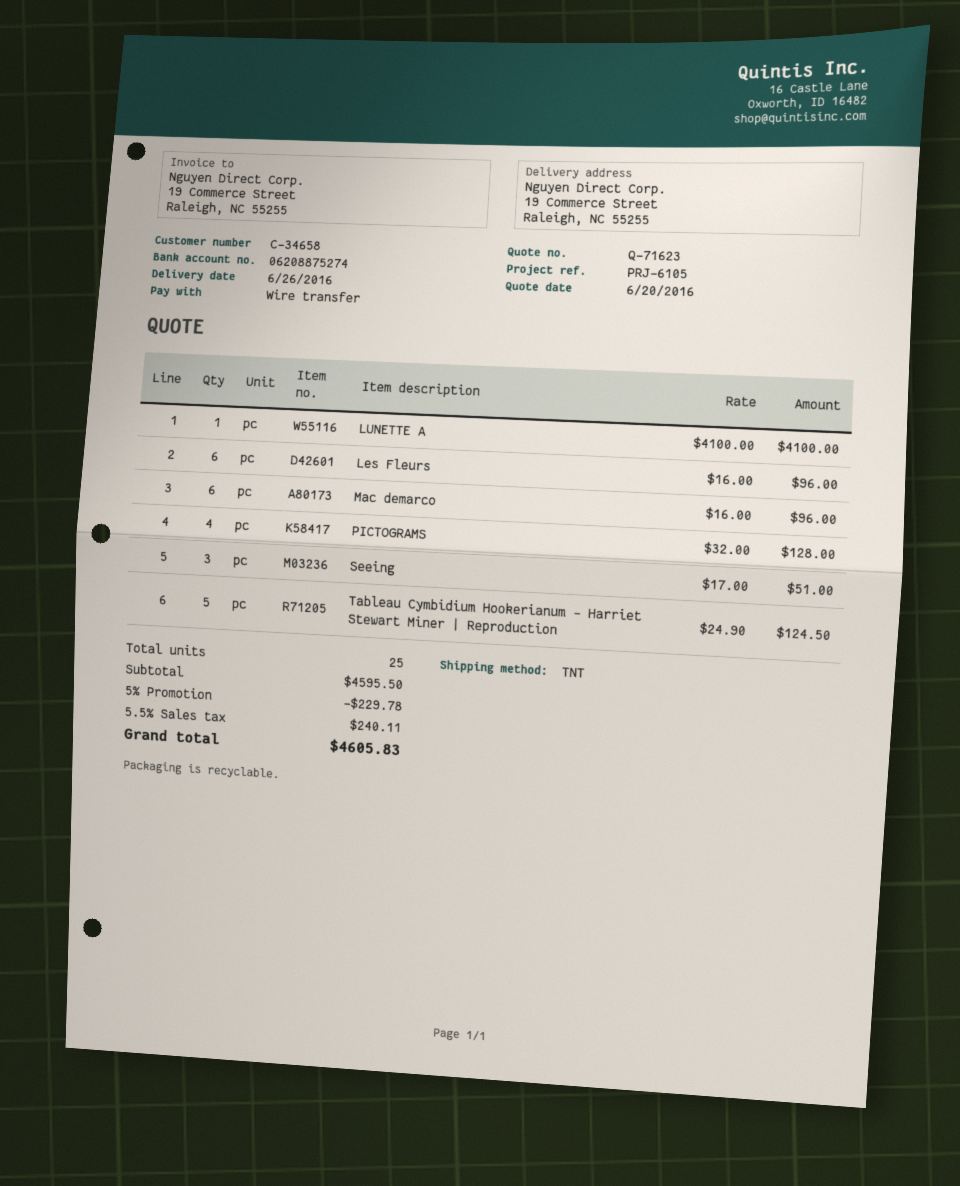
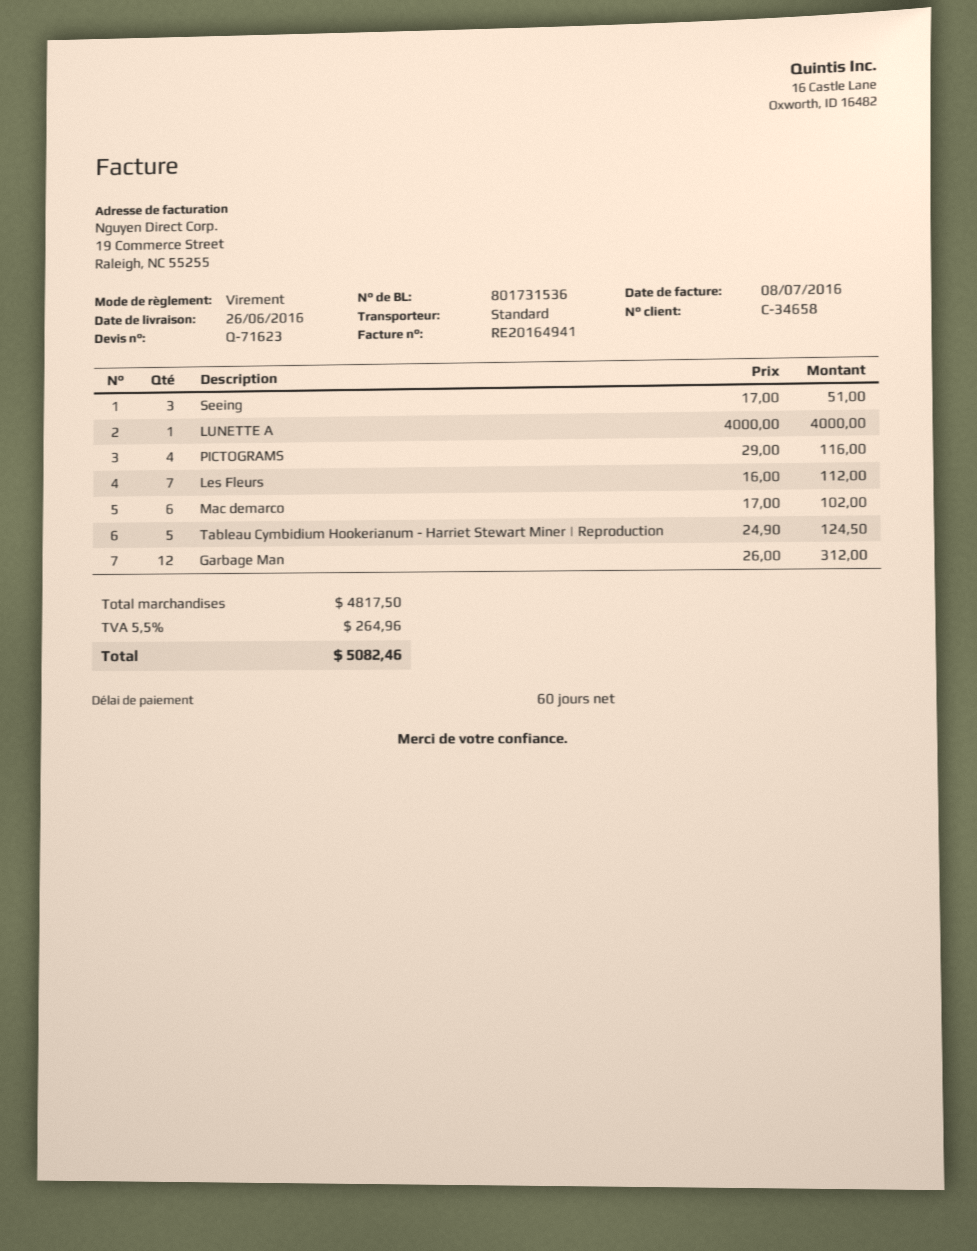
shipping method: TNT -> standard
LUNETTE A: 1 x 4100.00 = 4100.00 -> 1 x 4000.00 = 4000.00
Les Fleurs: 6 x 16.00 = 96.00 -> 7 x 16.00 = 112.00
Mac demarco: 6 x 16.00 = 96.00 -> 6 x 17.00 = 102.00
PICTOGRAMS: 4 x 32.00 = 128.00 -> 4 x 29.00 = 116.00
Garbage Man: none -> 12 x 26.00 = 312.00
subtotal: 4595.50 -> 4817.50
discount: 5% = 229.78 -> none
tax: 5.5% = 240.11 -> 5.5% = 264.96
total: 4605.83 -> 5082.46

